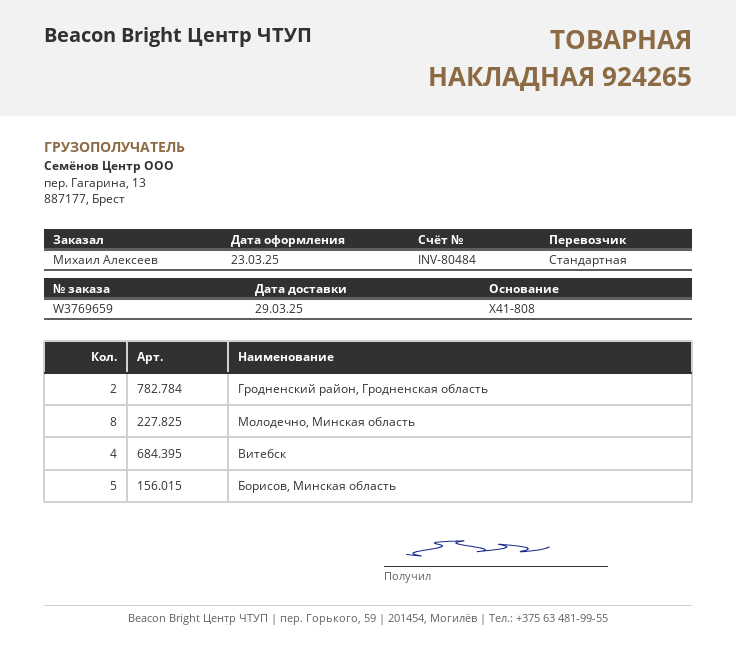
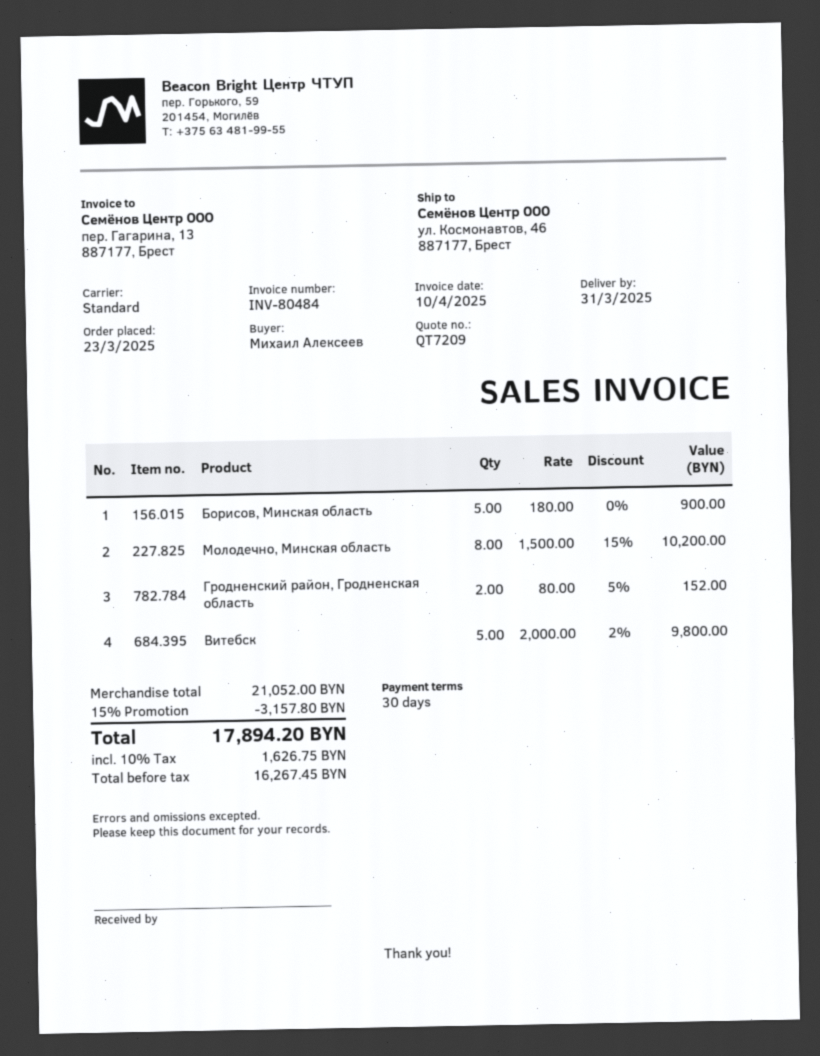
delivery date: 2025-03-29 -> 2025-03-31
ship to: пер. Гагарина, 13, 887177, Брест -> ул. Космонавтов, 46, 887177, Брест
Витебск: 4 -> 5

